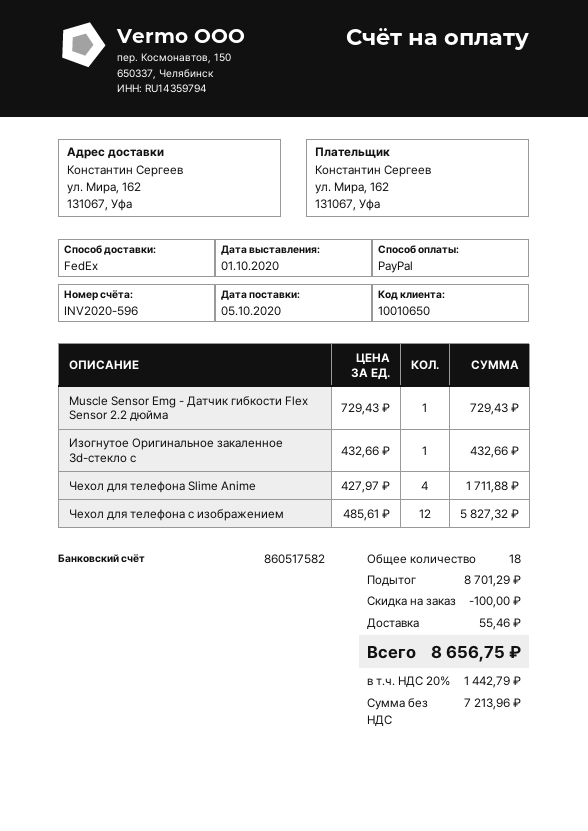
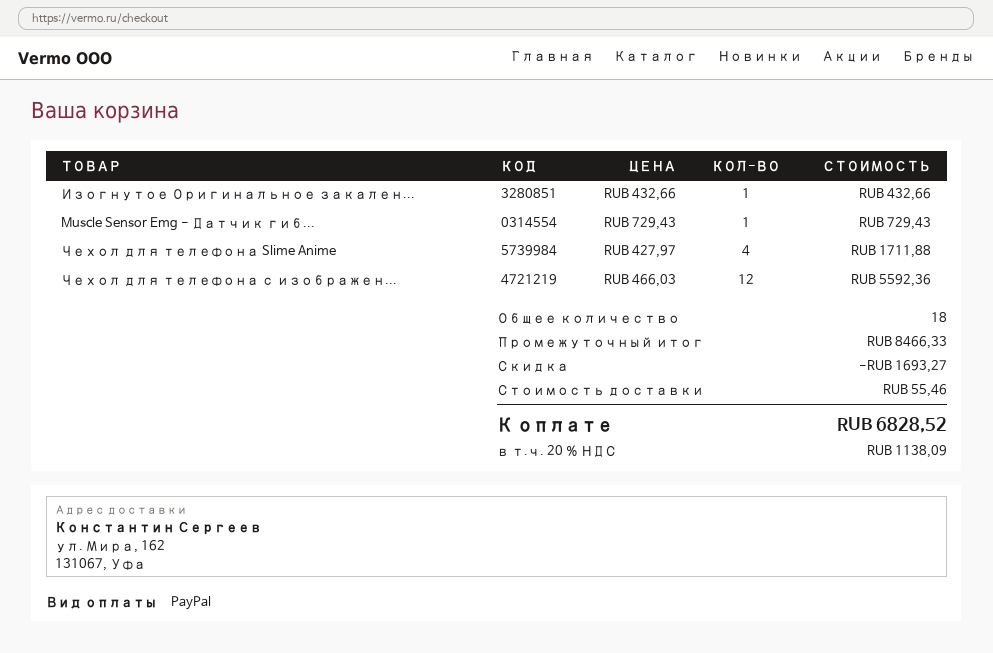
Чехол для телефона с изображением: 12 x 485.61 = 5827.32 -> 12 x 466.03 = 5592.36
subtotal: 8701.29 -> 8466.33
discount: 100.00 -> 1693.27
tax: 20% = 1442.79 -> 20% = 1138.09
total: 8656.75 -> 6828.52

